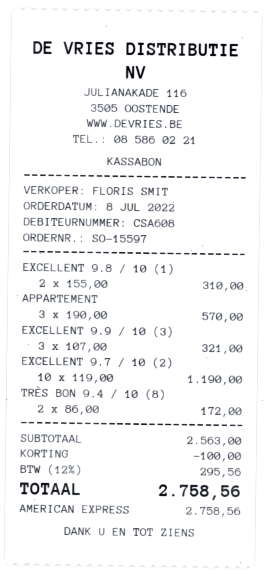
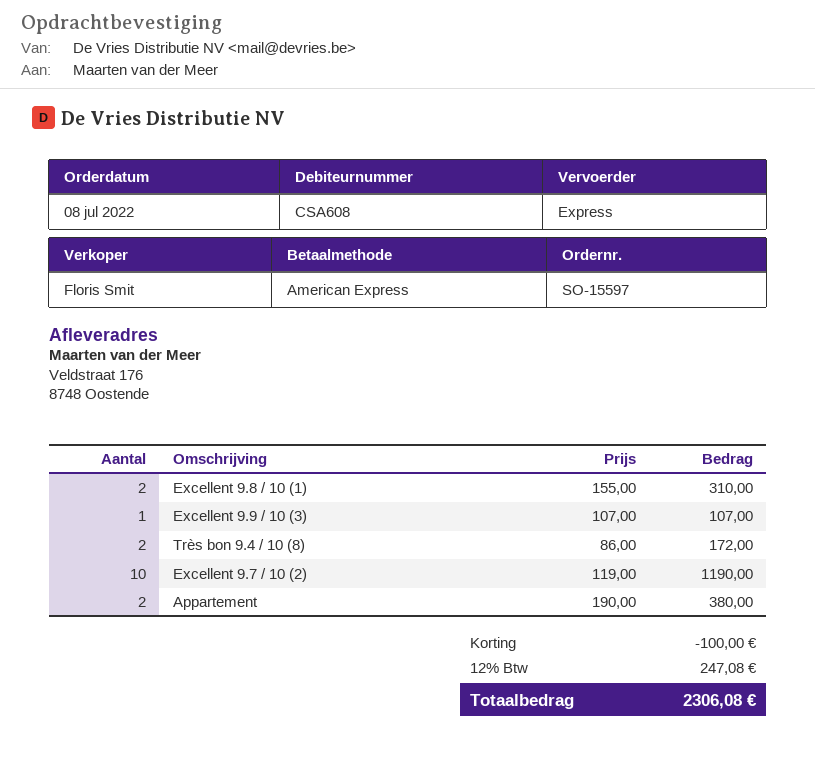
APPARTEMENT: 3 x 190.00 = 570.00 -> 2 x 190.00 = 380.00
EXCELLENT 9.9 / 10 (3): 3 x 107.00 = 321.00 -> 1 x 107.00 = 107.00
tax: 12% = 295.56 -> 12% = 247.08
total: 2758.56 -> 2306.08

